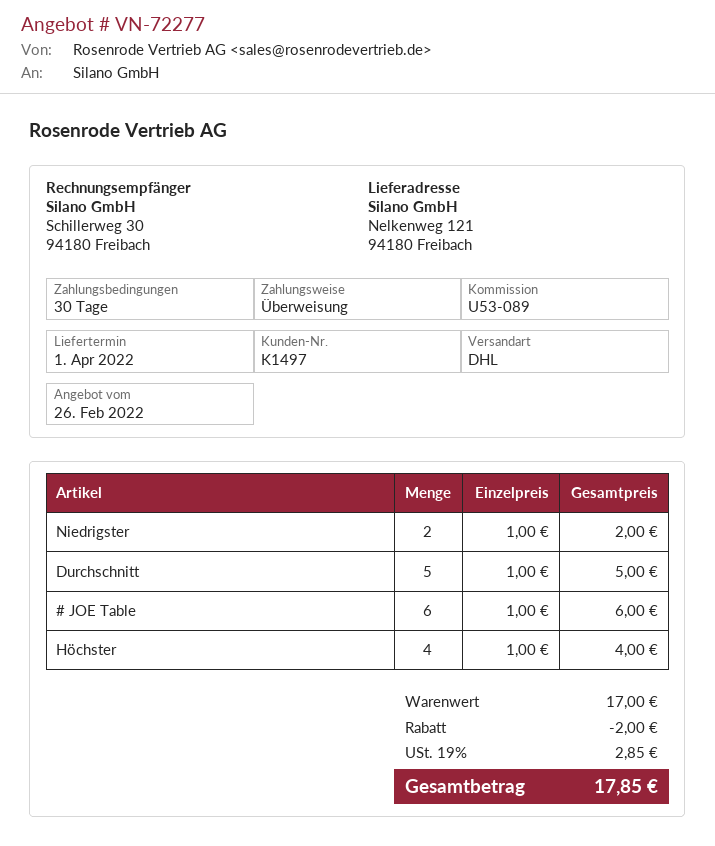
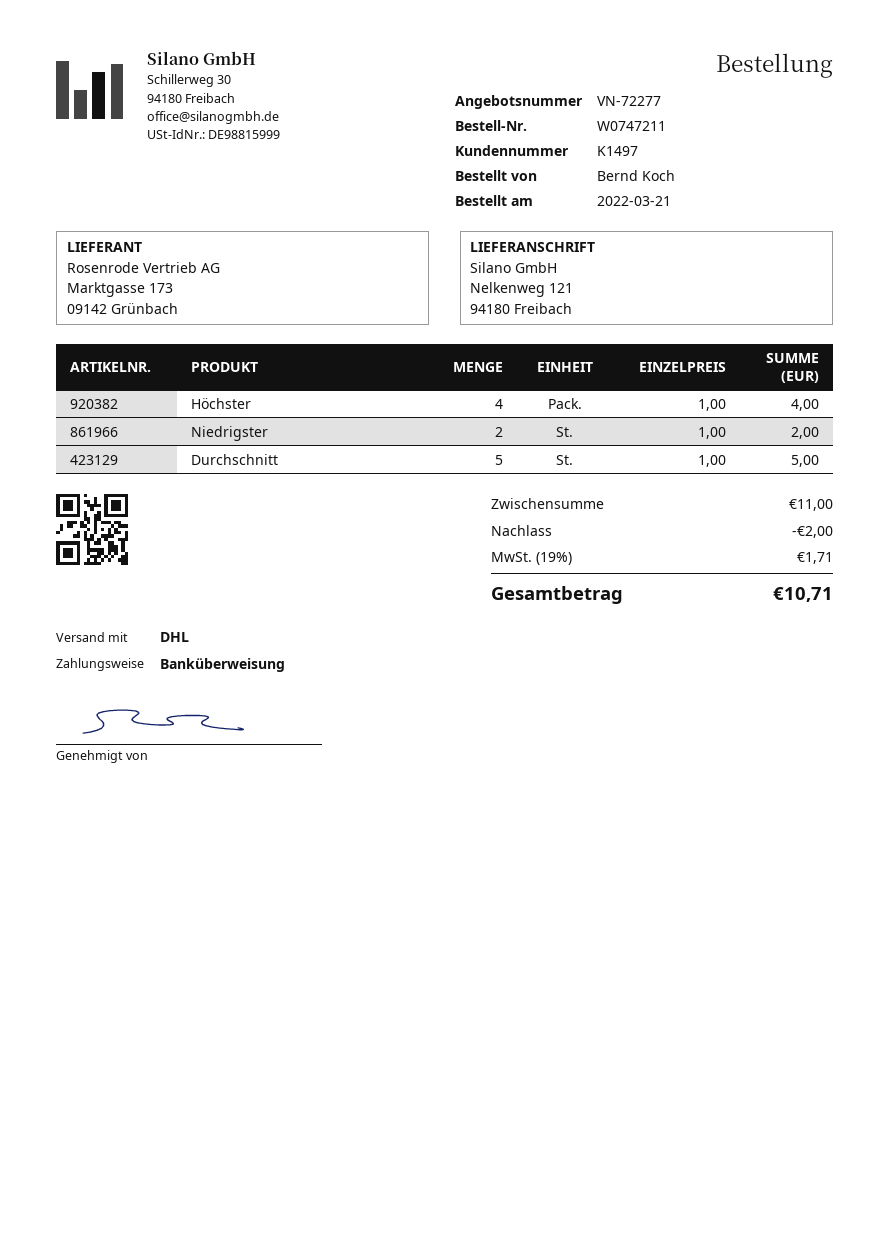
# JOE Table: 6 x 1.00 = 6.00 -> none
subtotal: 17.00 -> 11.00
tax: 19% = 2.85 -> 19% = 1.71
total: 17.85 -> 10.71

